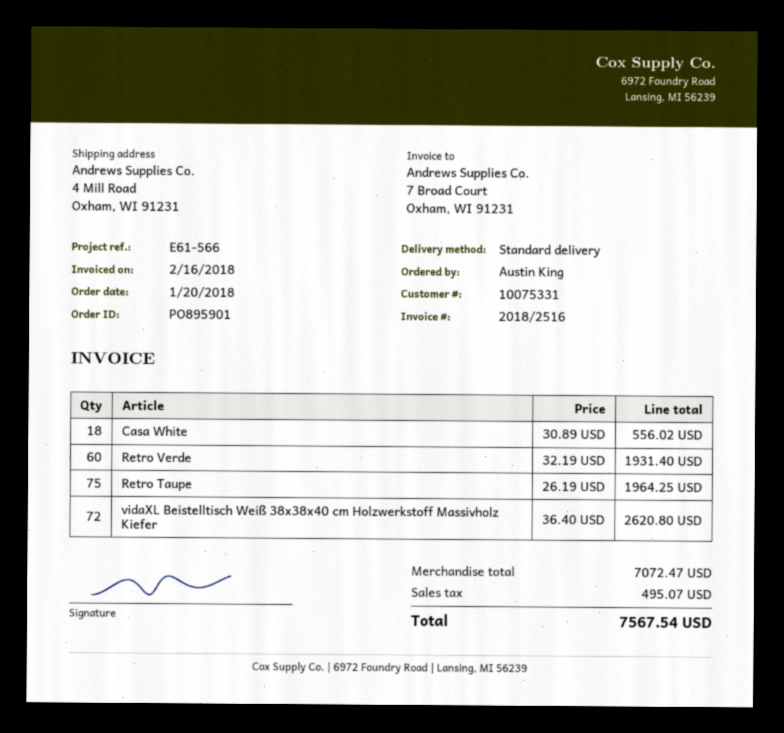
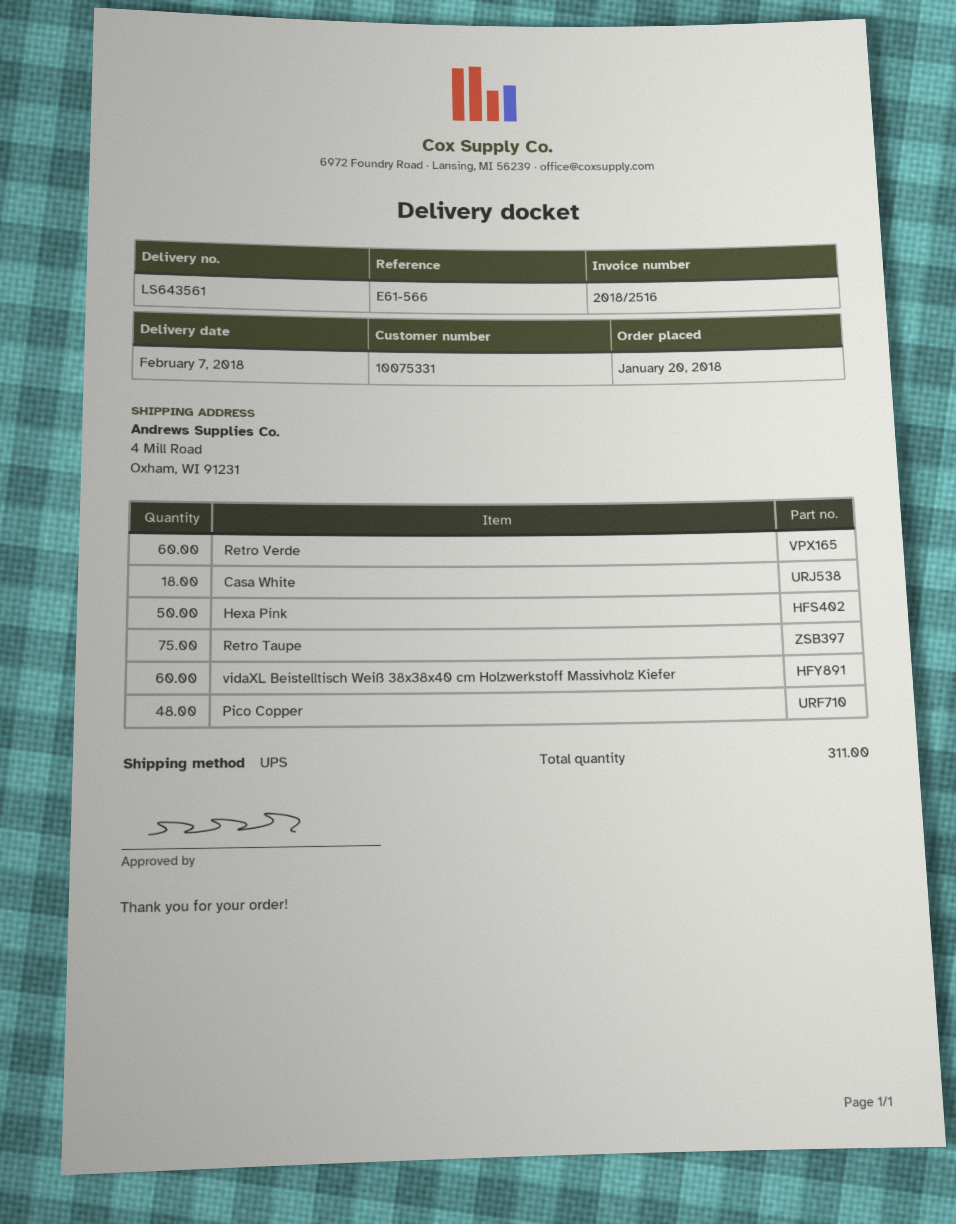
shipping method: standard -> UPS
vidaXL Beistelltisch Weiß 38x38x40 cm Holzwerkstoff Massivholz Kiefer: 72 -> 60
Hexa Pink: none -> 50
Pico Copper: none -> 48

